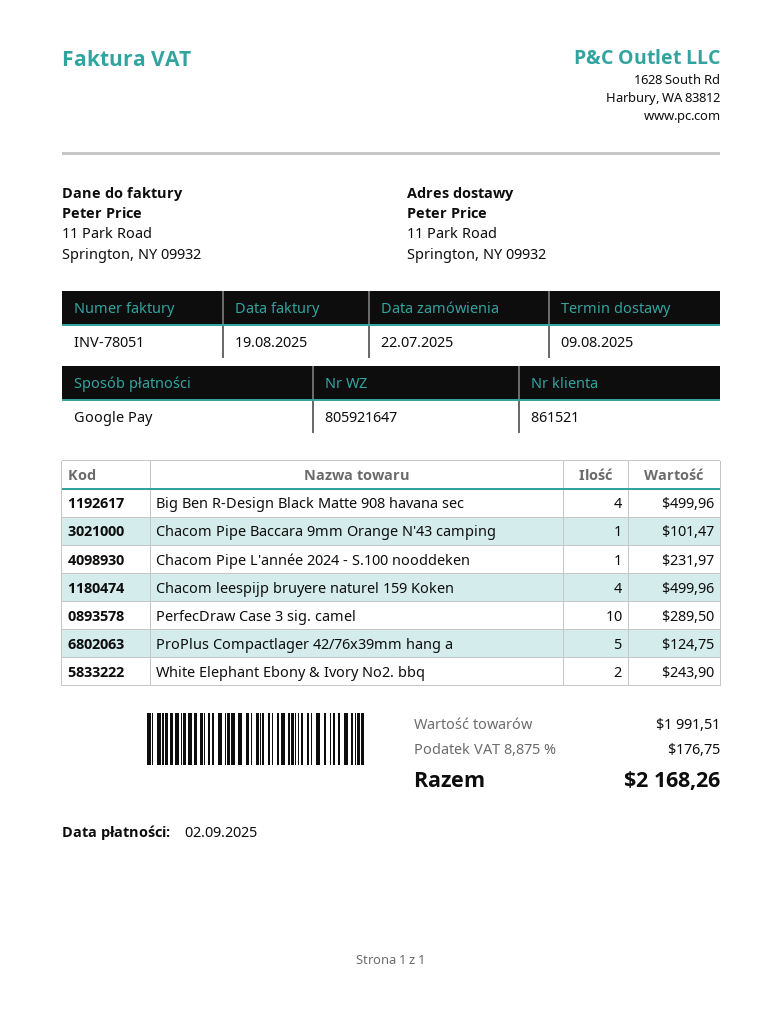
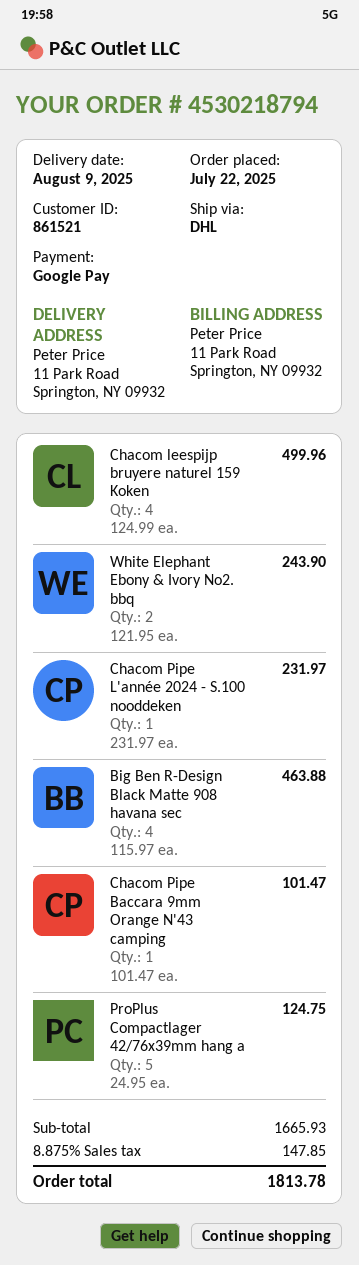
Big Ben R-Design Black Matte 908 havana sec: 4 for 499.96 -> 4 for 463.88
PerfecDraw Case 3 sig. camel: 10 for 289.50 -> none
subtotal: 1991.51 -> 1665.93
tax: 8.875% = 176.75 -> 8.875% = 147.85
total: 2168.26 -> 1813.78

